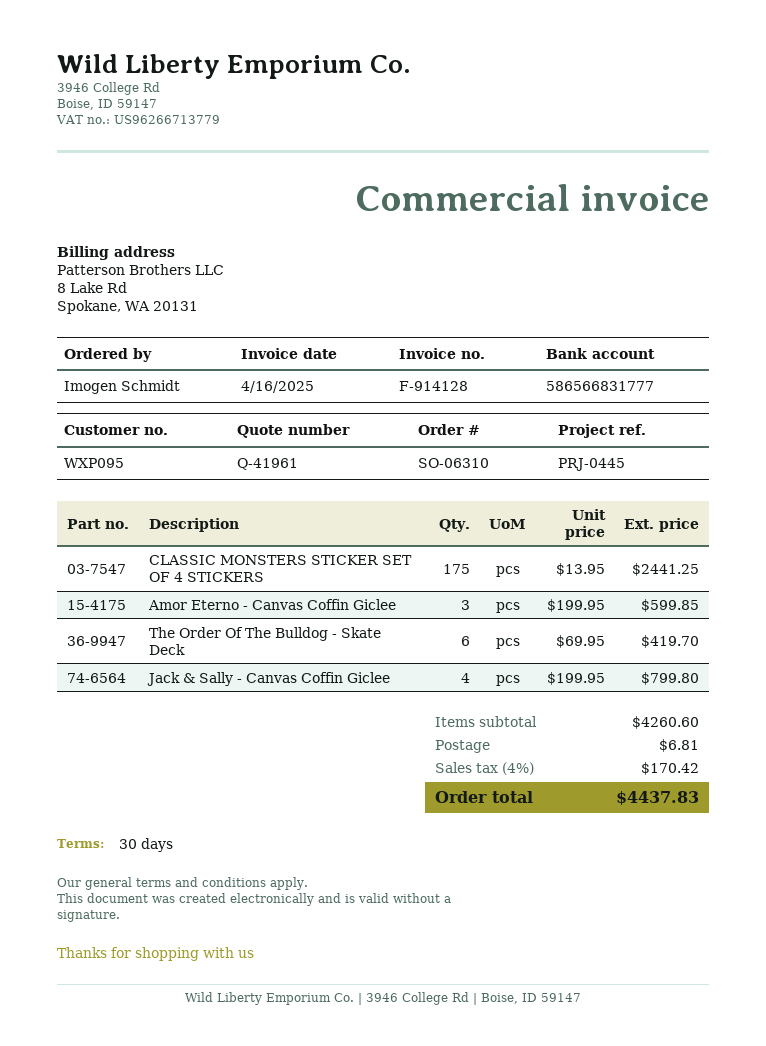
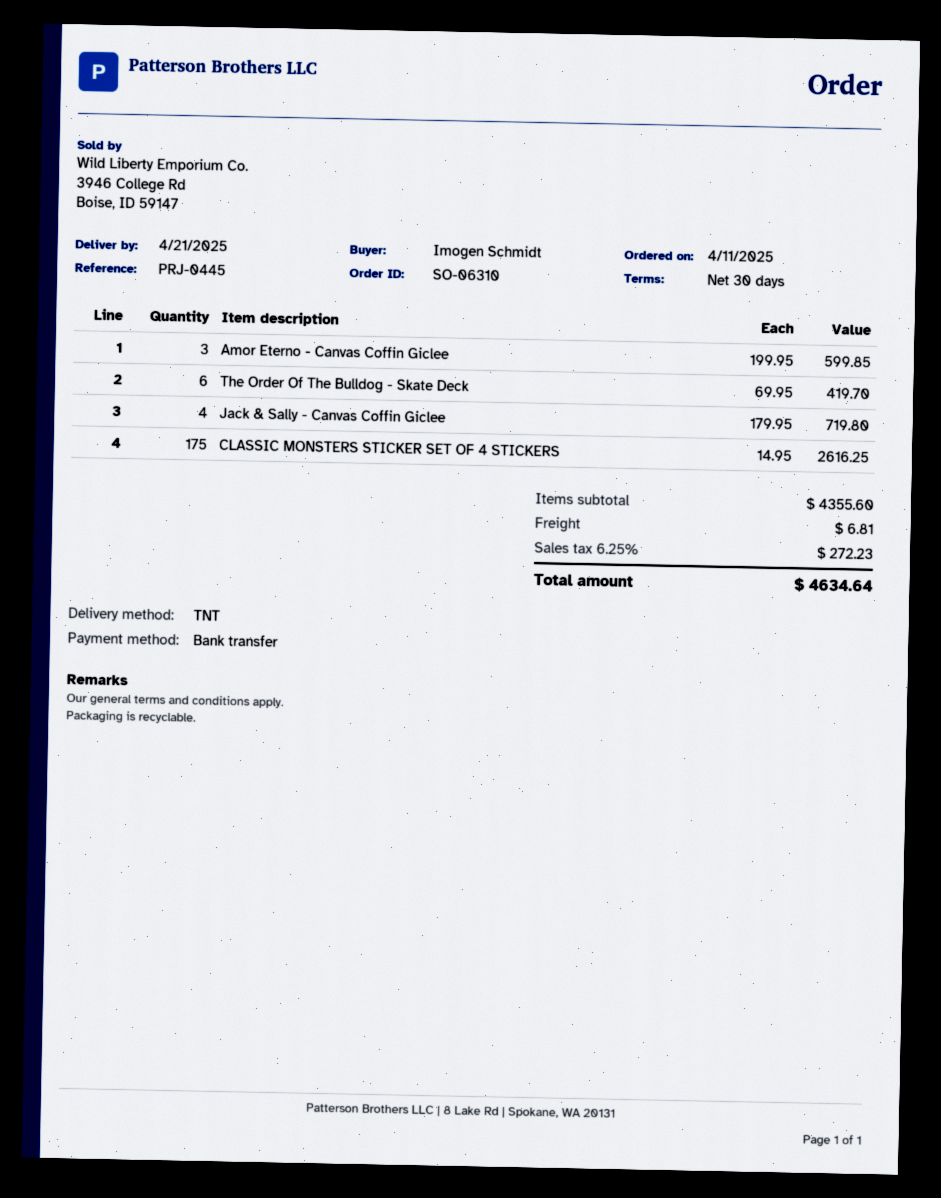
CLASSIC MONSTERS STICKER SET OF 4 STICKERS: 175 x 13.95 = 2441.25 -> 175 x 14.95 = 2616.25
Jack & Sally - Canvas Coffin Giclee: 4 x 199.95 = 799.80 -> 4 x 179.95 = 719.80
subtotal: 4260.60 -> 4355.60
tax: 4% = 170.42 -> 6.25% = 272.23
total: 4437.83 -> 4634.64

